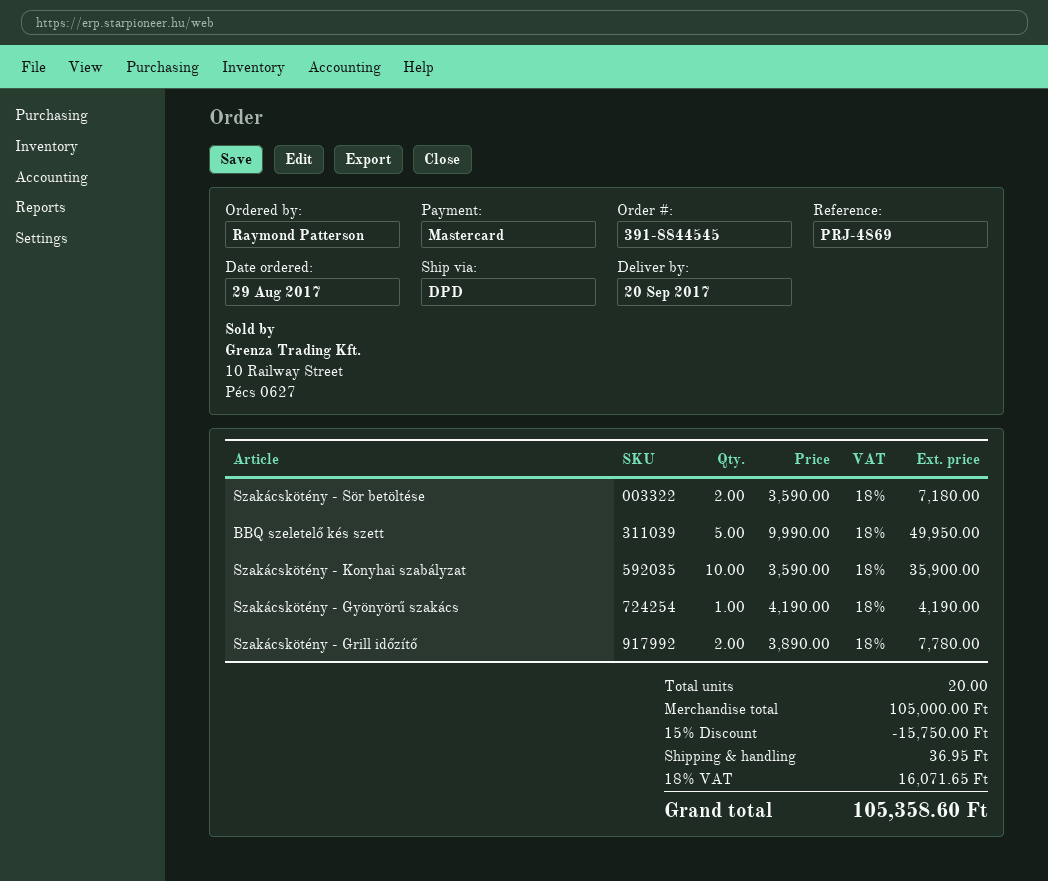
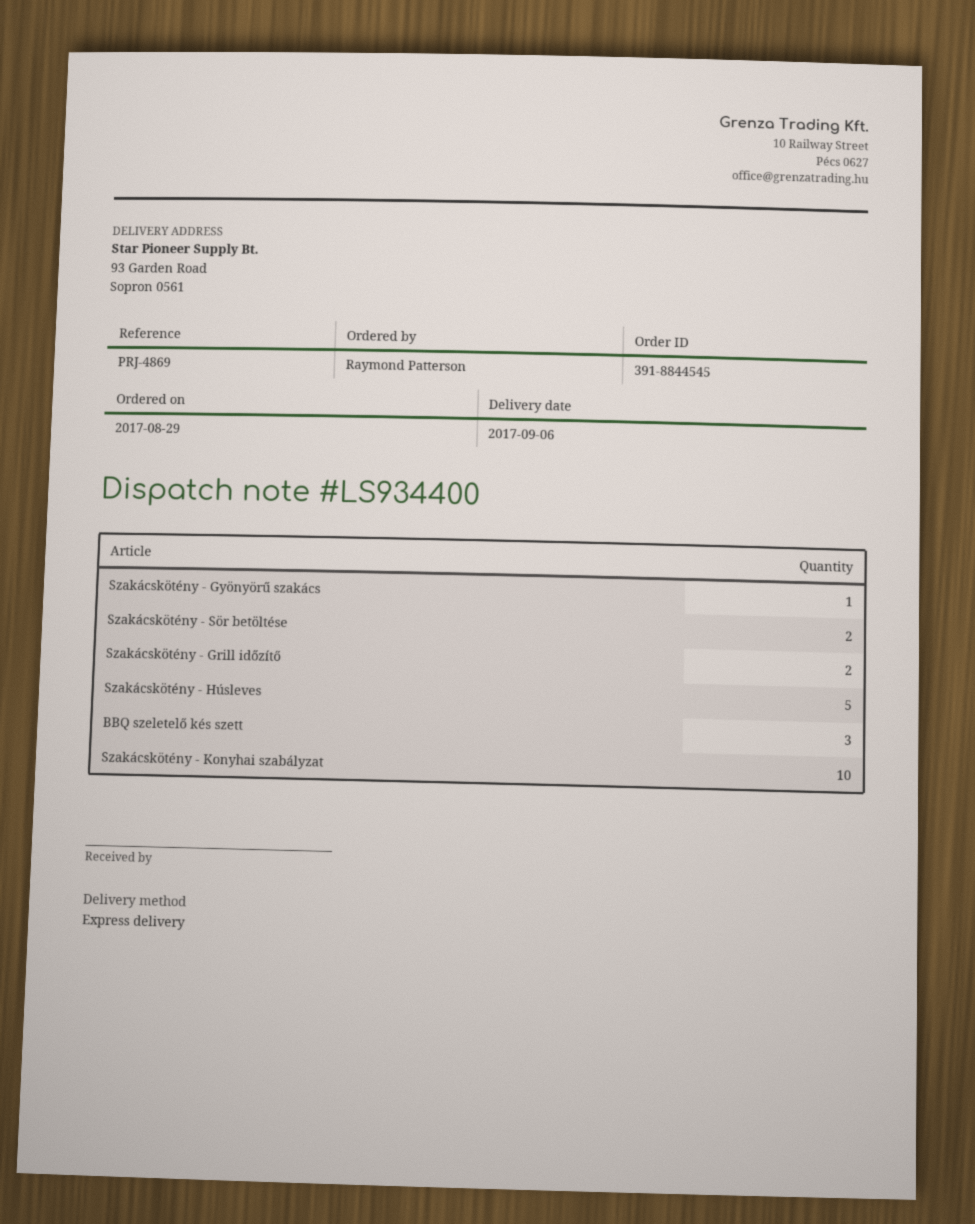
delivery date: 2017-09-20 -> 2017-09-06
shipping method: DPD -> express
BBQ szeletelő kés szett: 5 -> 3
Szakácskötény - Húsleves: none -> 5

